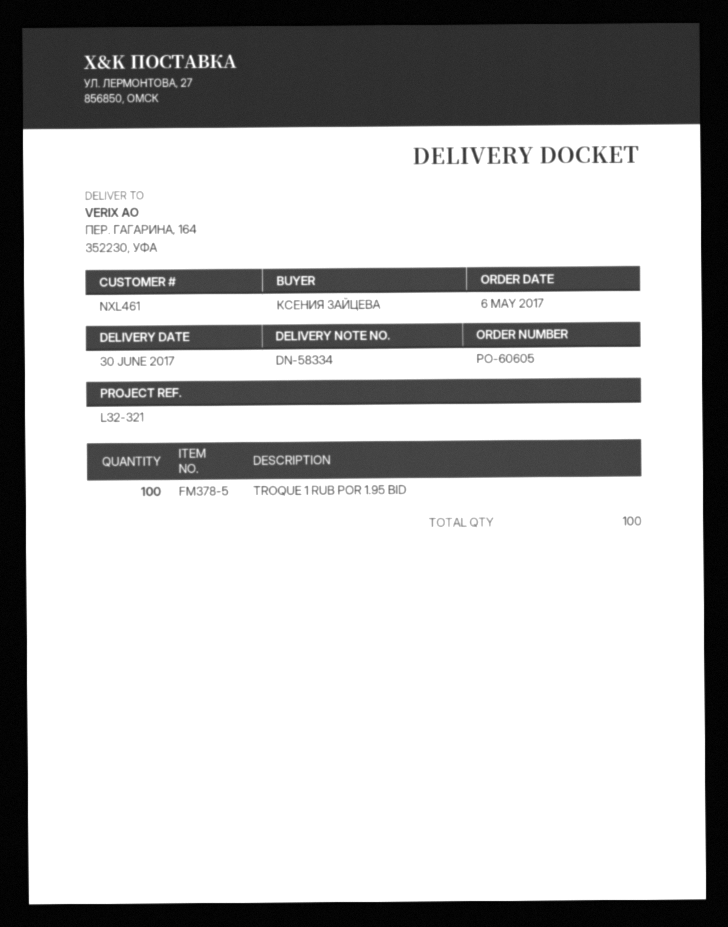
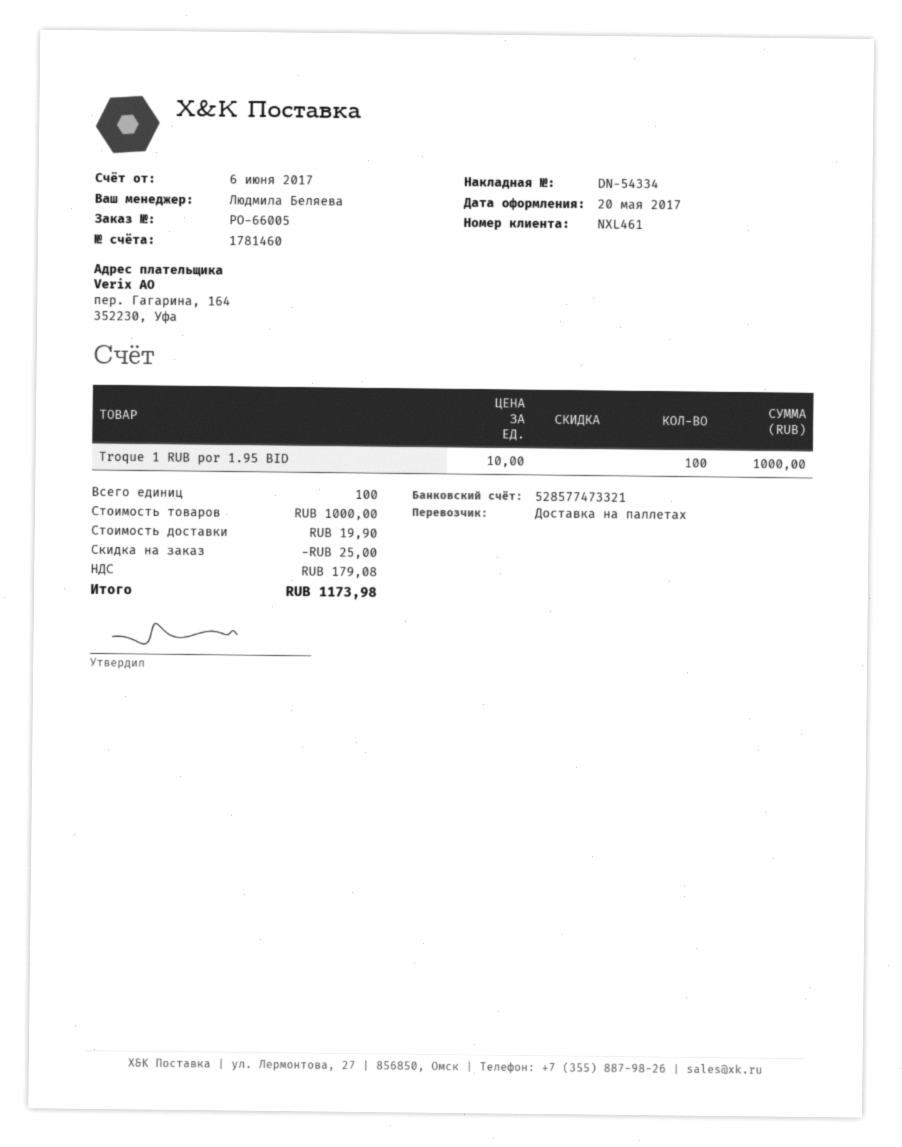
order number: PO-60605 -> PO-66005
order date: 2017-05-06 -> 2017-05-20
delivery note number: DN-58334 -> DN-54334

